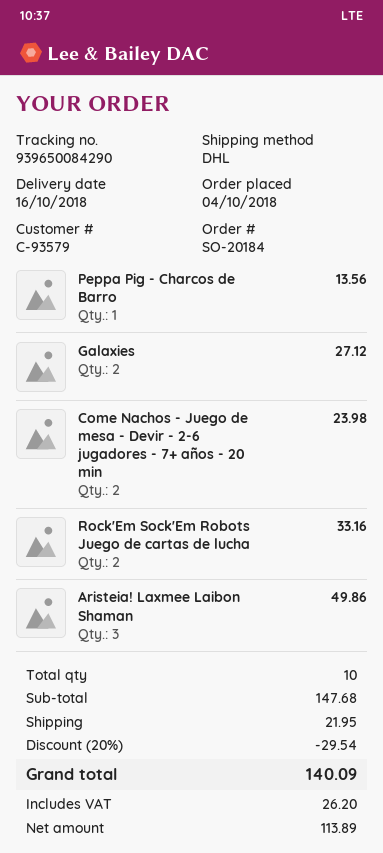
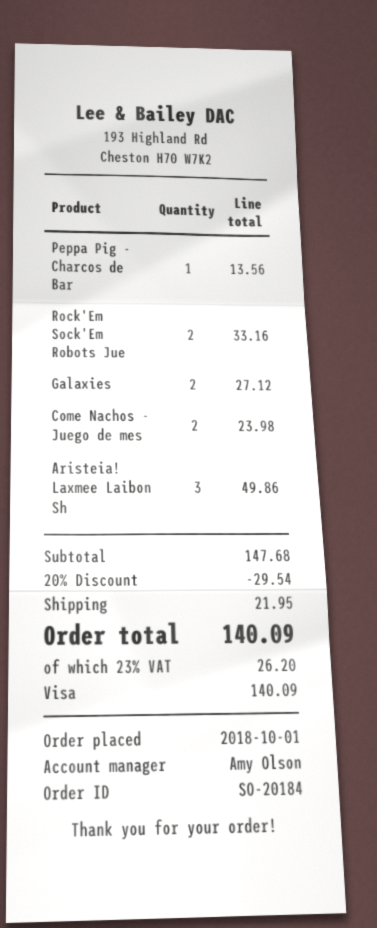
order date: 2018-10-04 -> 2018-10-01

